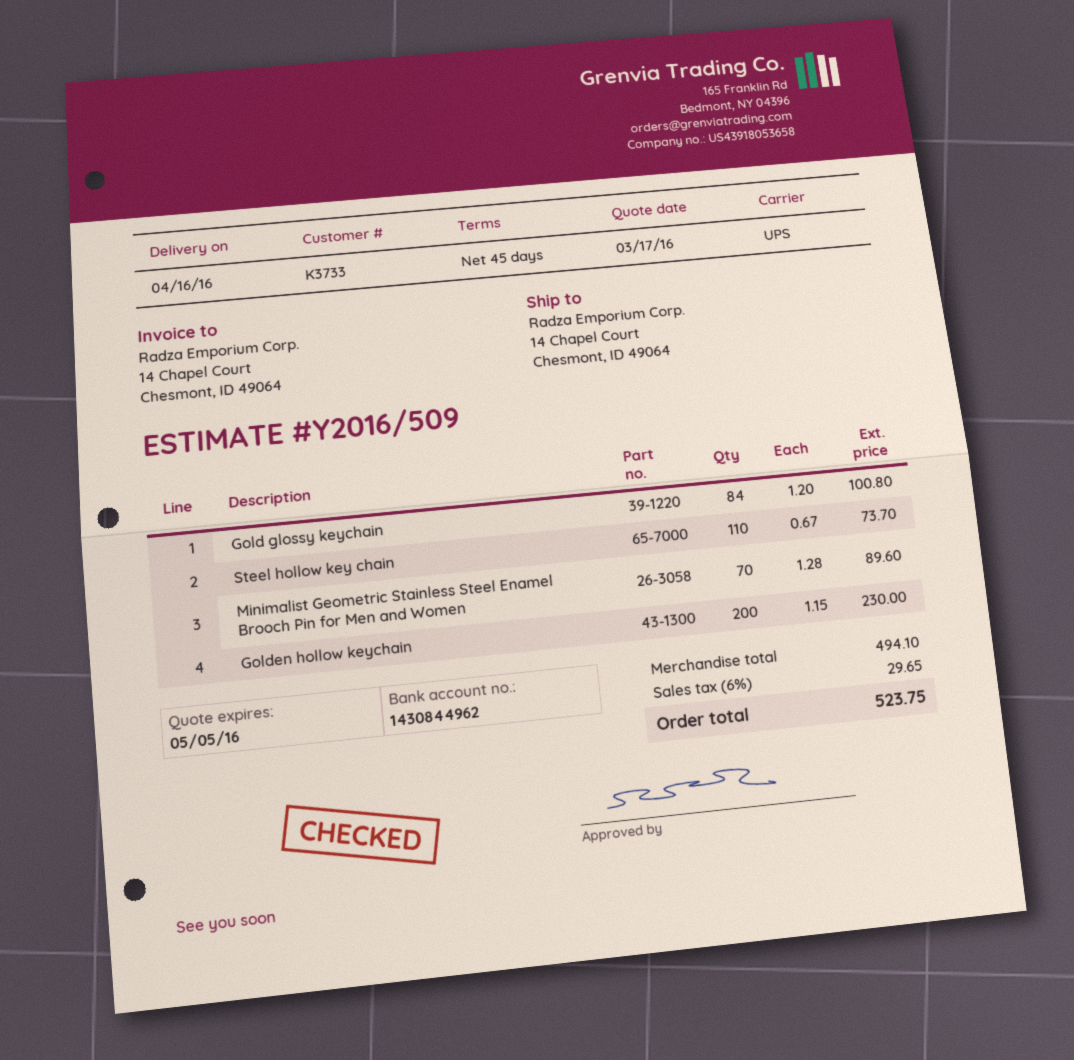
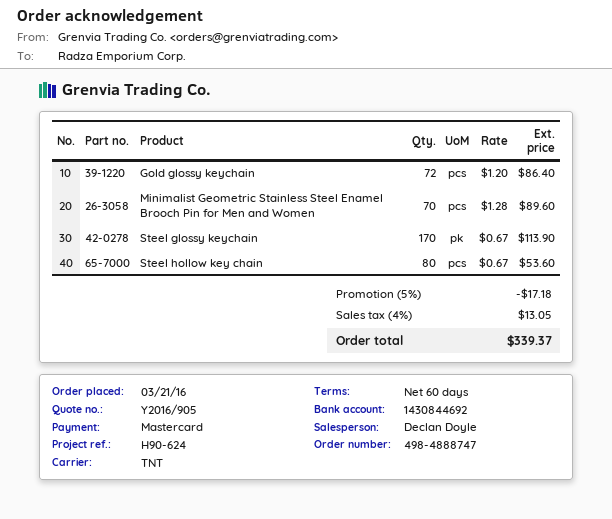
quote number: Y2016/509 -> Y2016/905
payment terms: 45 days -> 60 days
bank account: 1430844962 -> 1430844692
shipping method: UPS -> TNT
Gold glossy keychain: 84 x 1.20 = 100.80 -> 72 x 1.20 = 86.40
Steel hollow key chain: 110 x 0.67 = 73.70 -> 80 x 0.67 = 53.60
Golden hollow keychain: 200 x 1.15 = 230.00 -> none
Steel glossy keychain: none -> 170 x 0.67 = 113.90
discount: none -> 5% = 17.18
tax: 6% = 29.65 -> 4% = 13.05
total: 523.75 -> 339.37

